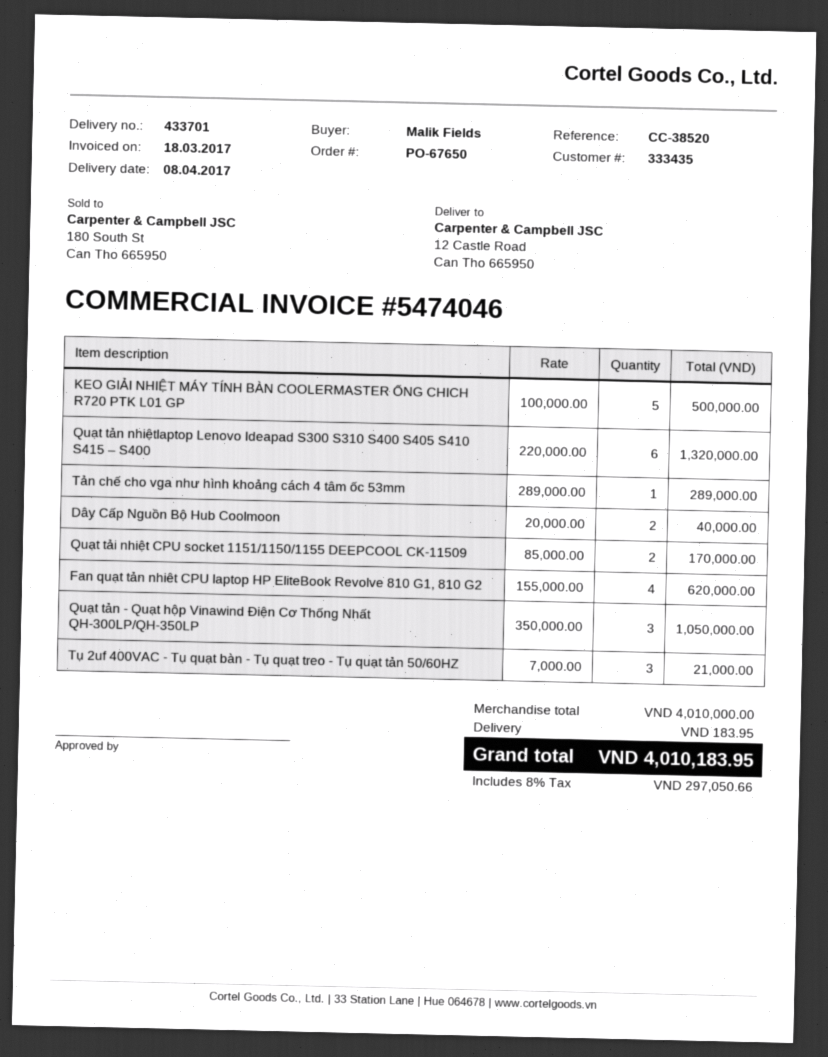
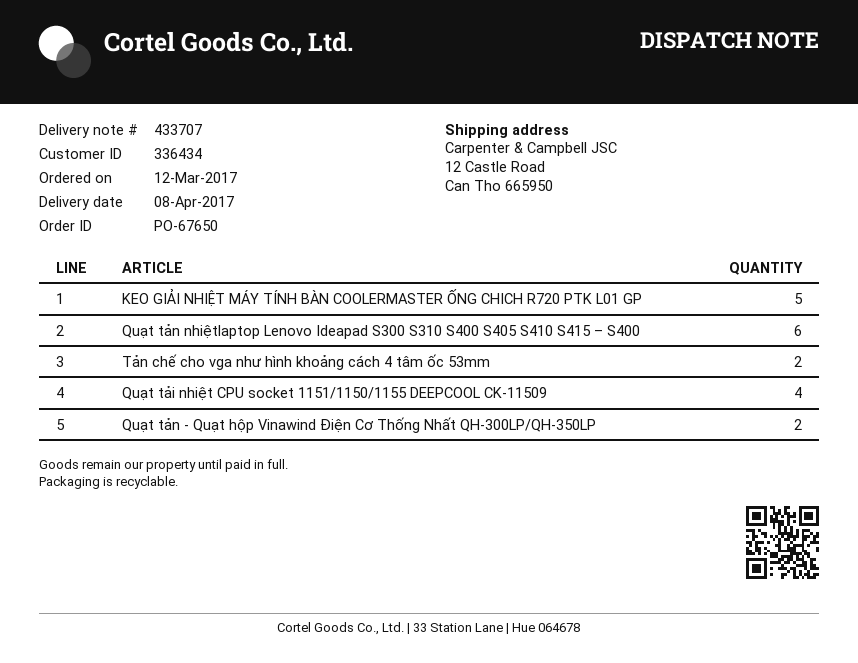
delivery note number: 433701 -> 433707
customer number: 333435 -> 336434
Tản chế cho vga như hình khoảng cách 4 tâm ốc 53mm: 1 -> 2
Dây Cấp Nguồn Bộ Hub Coolmoon: 2 -> none
Quạt tải nhiệt CPU socket 1151/1150/1155 DEEPCOOL CK-11509: 2 -> 4
Fan quạt tản nhiêt CPU laptop HP EliteBook Revolve 810 G1, 810 G2: 4 -> none
Quạt tản - Quạt hộp Vinawind Điện Cơ Thống Nhất QH-300LP/QH-350LP: 3 -> 2
Tụ 2uf 400VAC - Tụ quạt bàn - Tụ quạt treo - Tụ quạt tản 50/60HZ: 3 -> none

